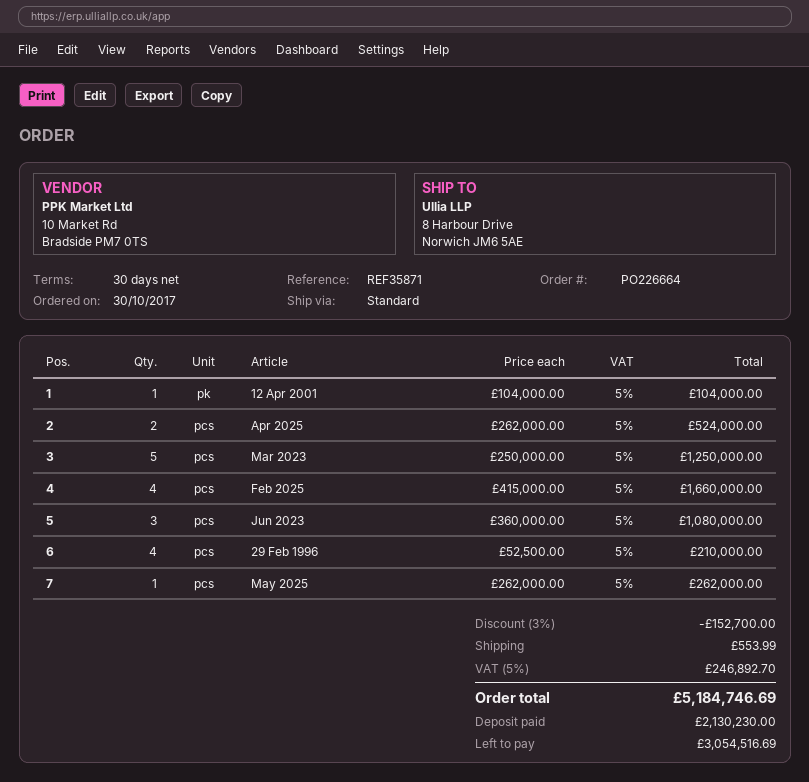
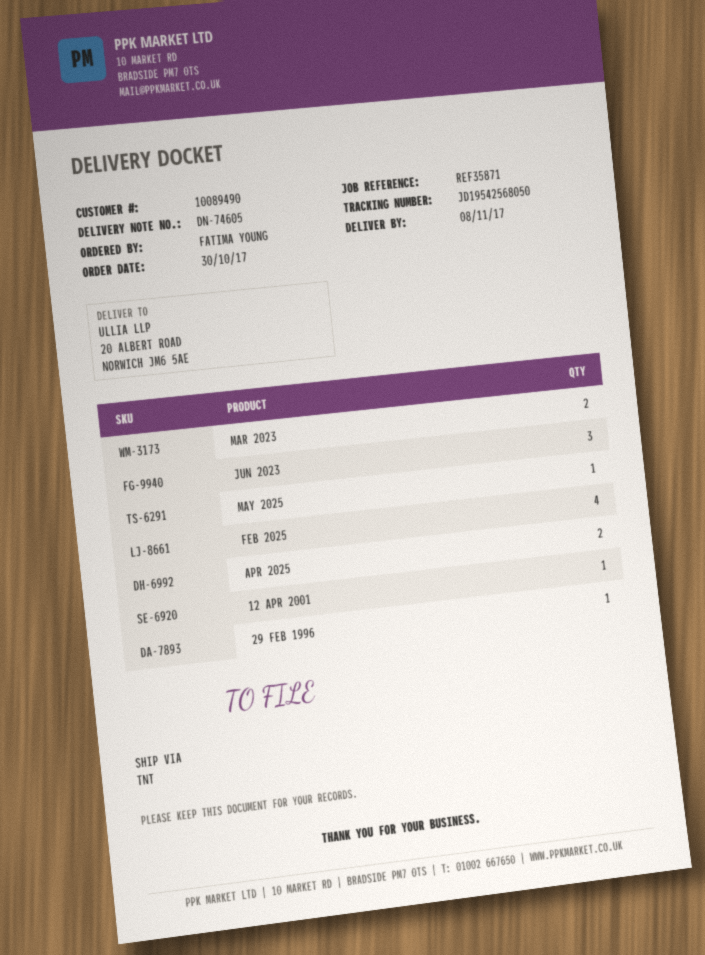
shipping method: standard -> TNT
ship to: 8 Harbour Drive, Norwich JM6 5AE -> 20 ALBERT ROAD, NORWICH JM6 5AE
Mar 2023: 5 -> 2
29 Feb 1996: 4 -> 1

